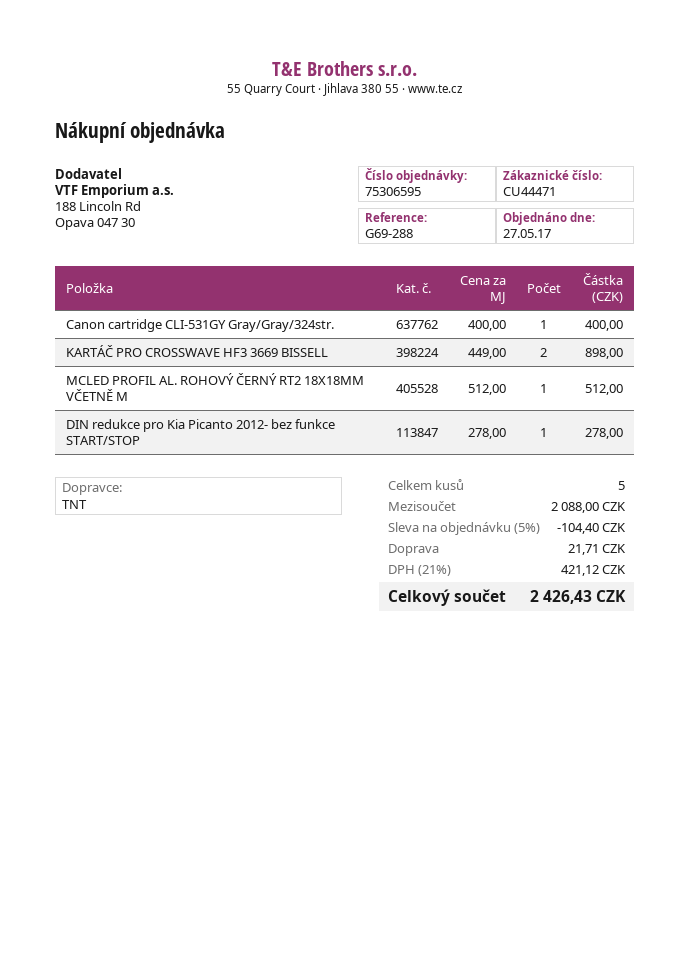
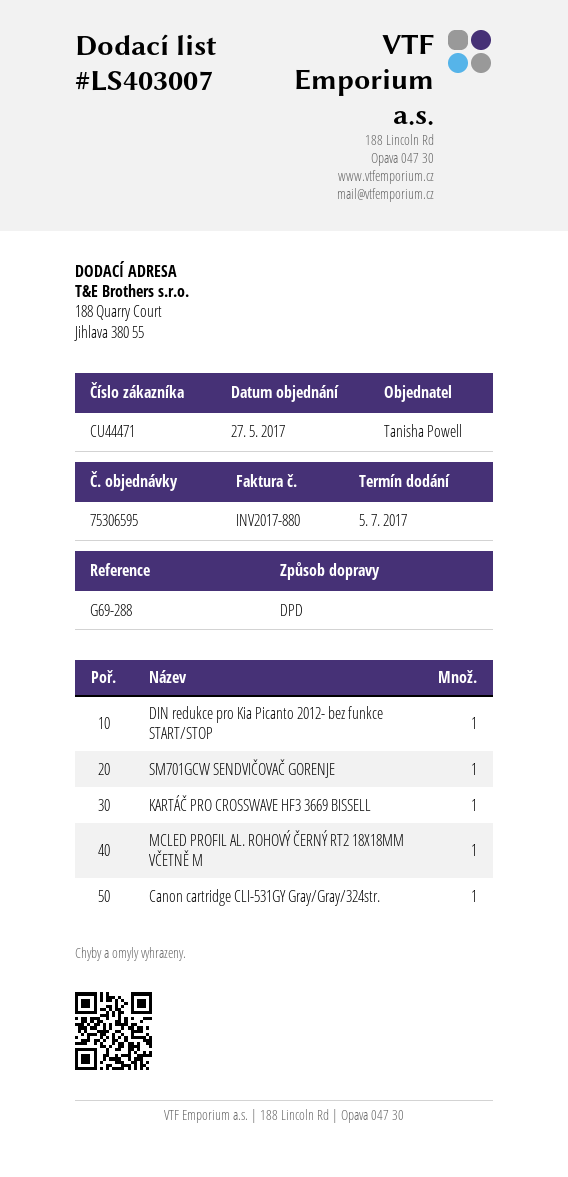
shipping method: TNT -> DPD
KARTÁČ PRO CROSSWAVE HF3 3669 BISSELL: 2 -> 1
SM701GCW SENDVIČOVAČ GORENJE: none -> 1

